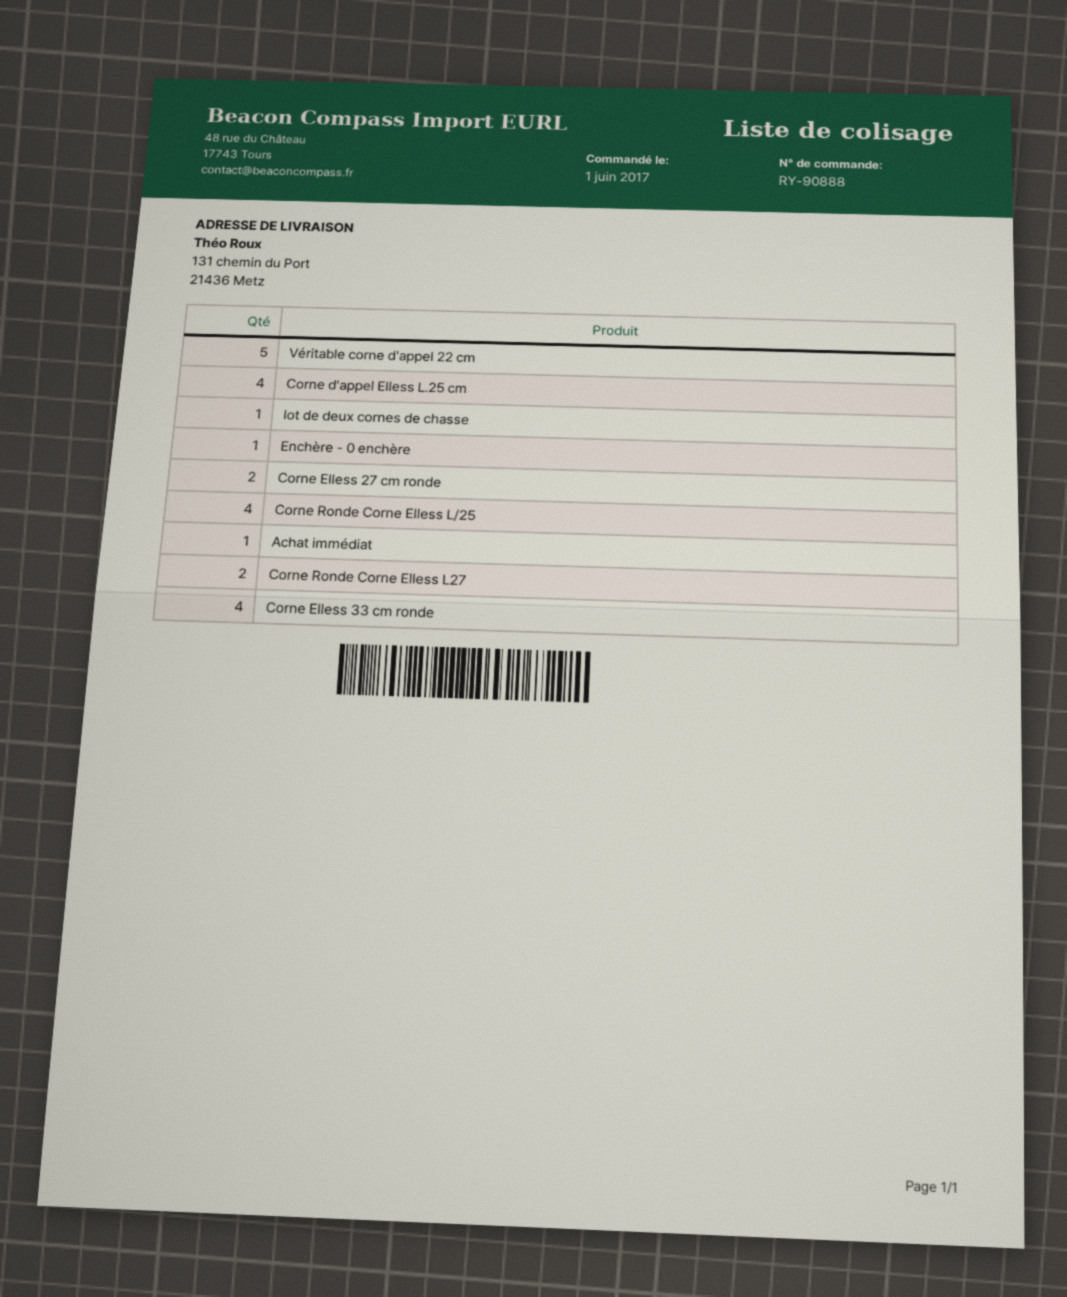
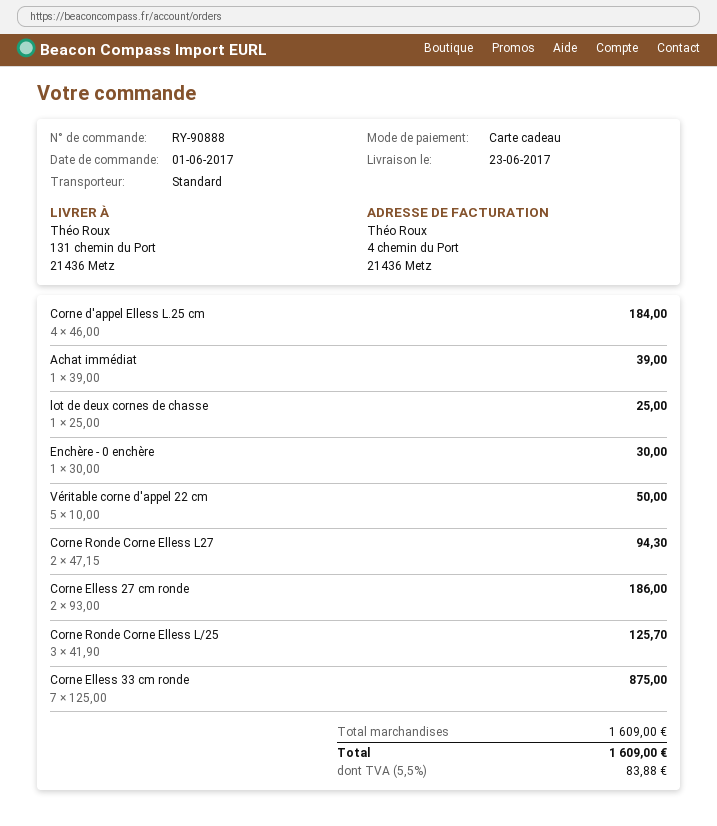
Corne Ronde Corne Elless L/25: 4 -> 3
Corne Elless 33 cm ronde: 4 -> 7

